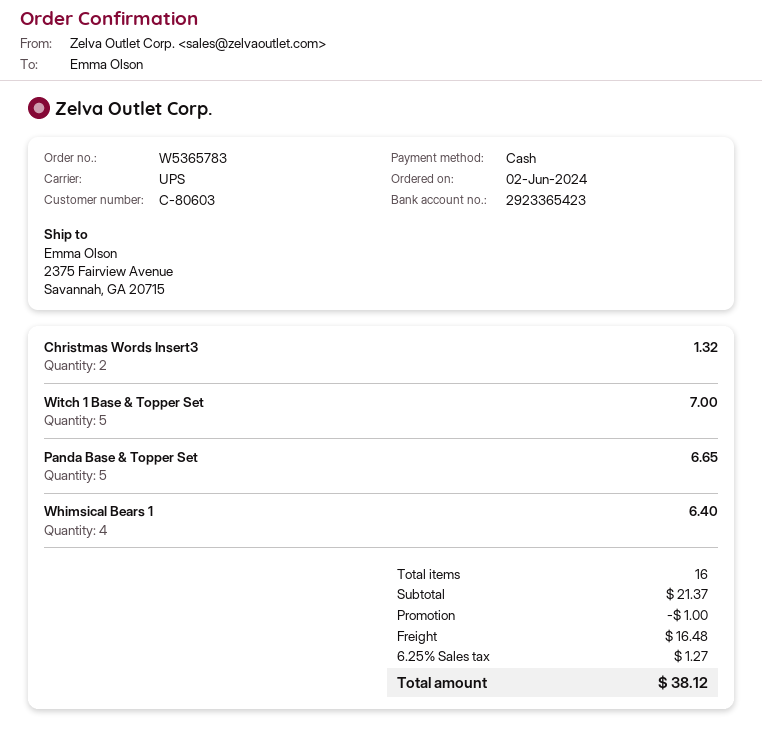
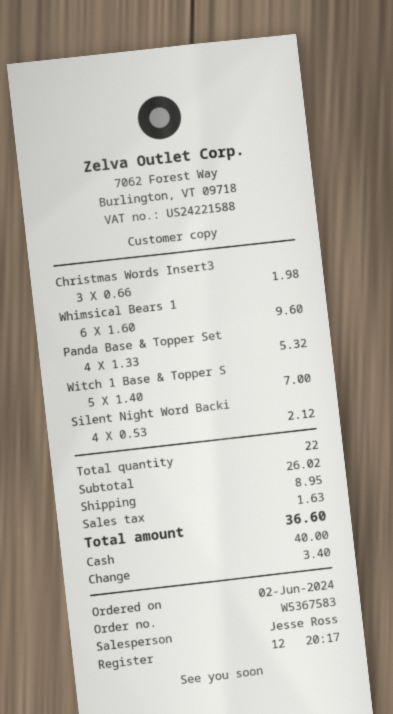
order number: W5365783 -> W5367583
Christmas Words Insert3: 2 for 1.32 -> 3 for 1.98
Panda Base & Topper Set: 5 for 6.65 -> 4 for 5.32
Whimsical Bears 1: 4 for 6.40 -> 6 for 9.60
Silent Night Word Backi: none -> 4 for 2.12
total quantity: 16 -> 22
subtotal: 21.37 -> 26.02
discount: 1.00 -> none
shipping: 16.48 -> 8.95
tax: 1.27 -> 1.63
total: 38.12 -> 36.60

